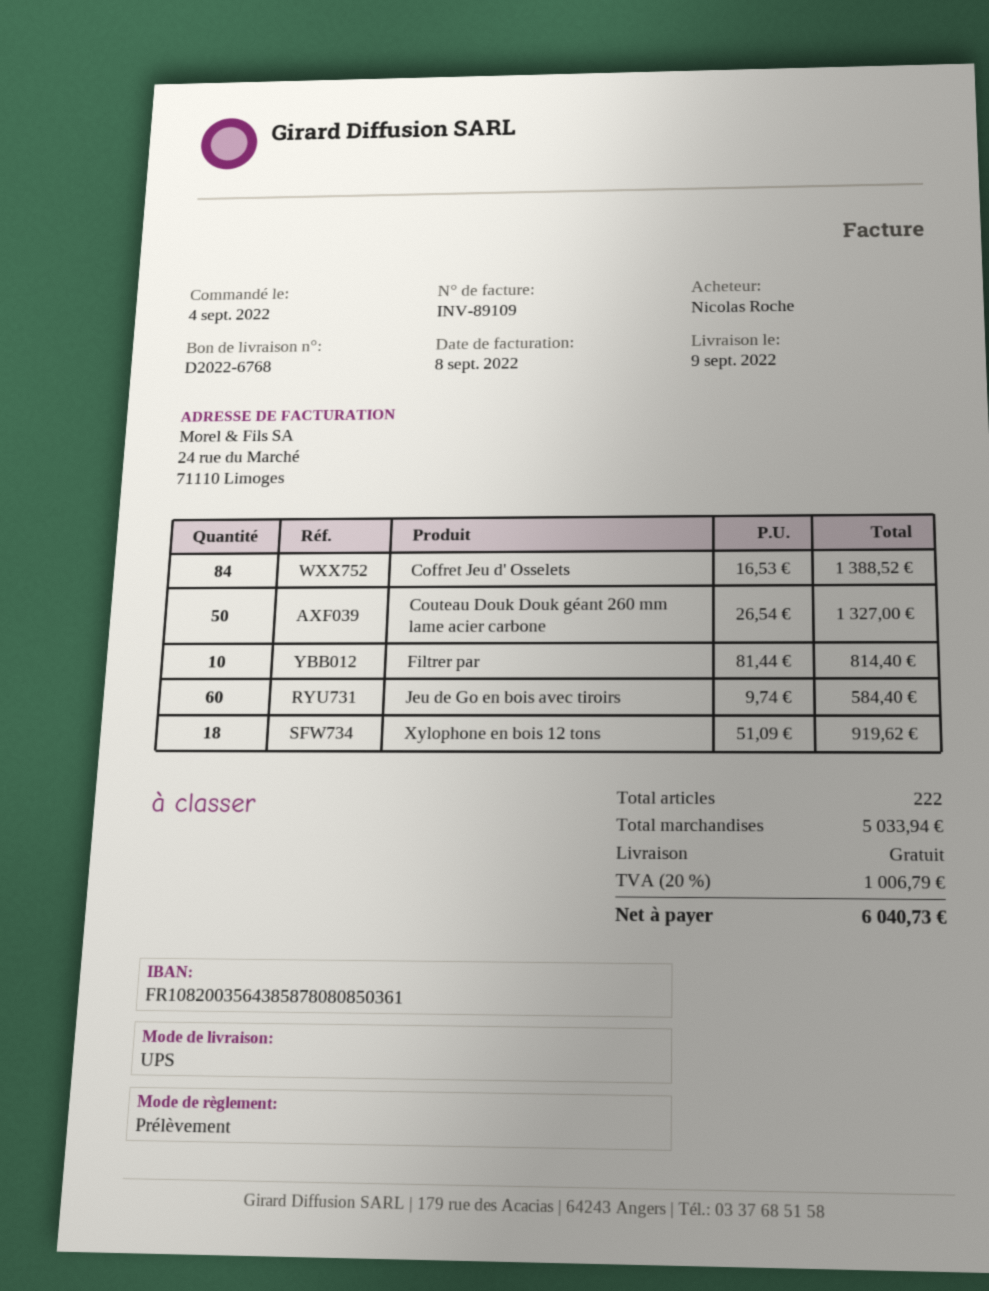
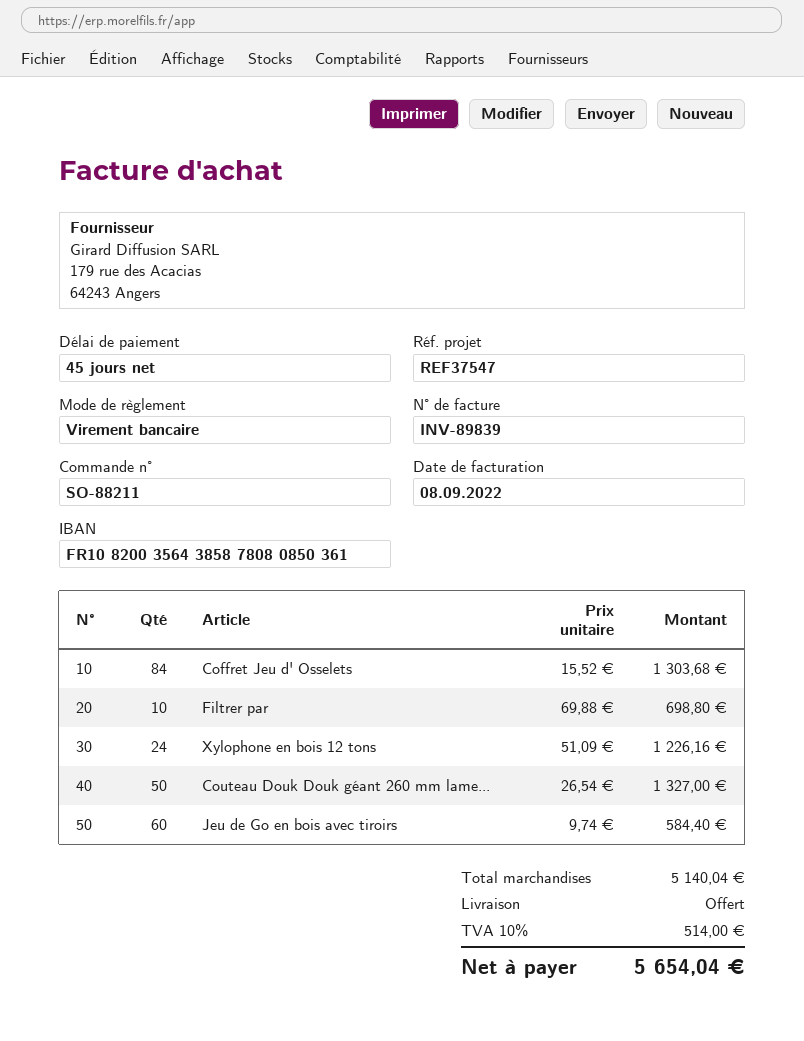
invoice number: INV-89109 -> INV-89839
payment method: direct debit -> bank transfer
Coffret Jeu d' Osselets: 84 x 16.53 = 1388.52 -> 84 x 15.52 = 1303.68
Filtrer par: 10 x 81.44 = 814.40 -> 10 x 69.88 = 698.80
Xylophone en bois 12 tons: 18 x 51.09 = 919.62 -> 24 x 51.09 = 1226.16
subtotal: 5033.94 -> 5140.04
tax: 20% = 1006.79 -> 10% = 514.00
total: 6040.73 -> 5654.04

